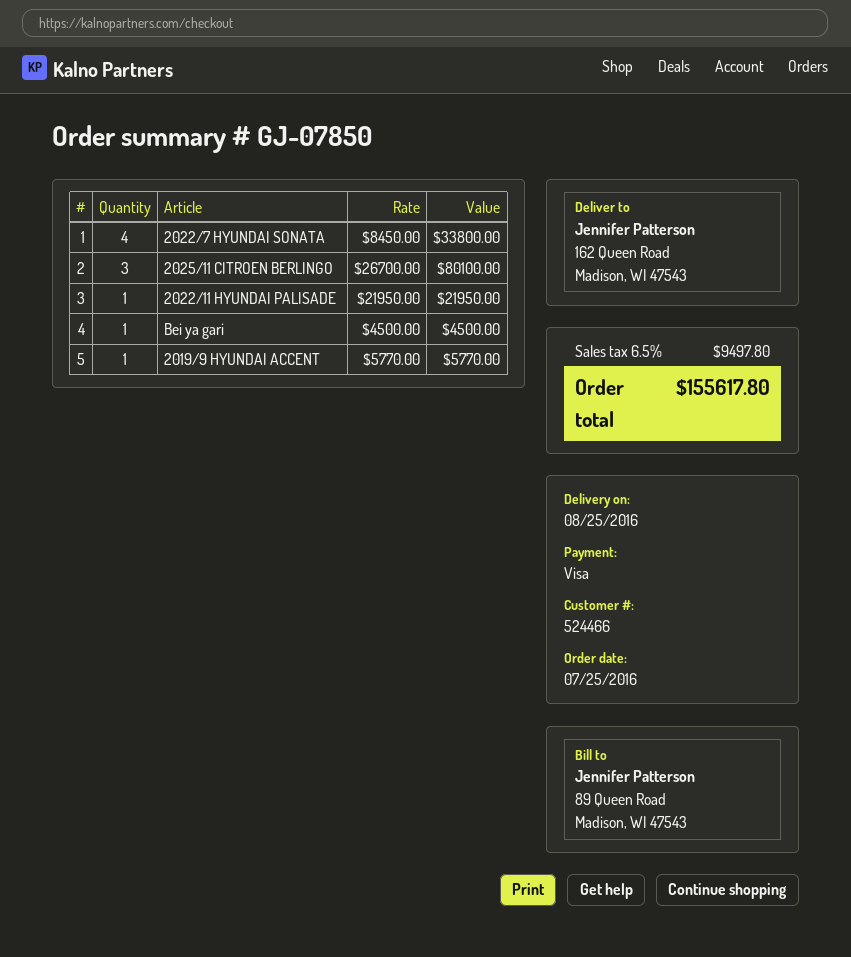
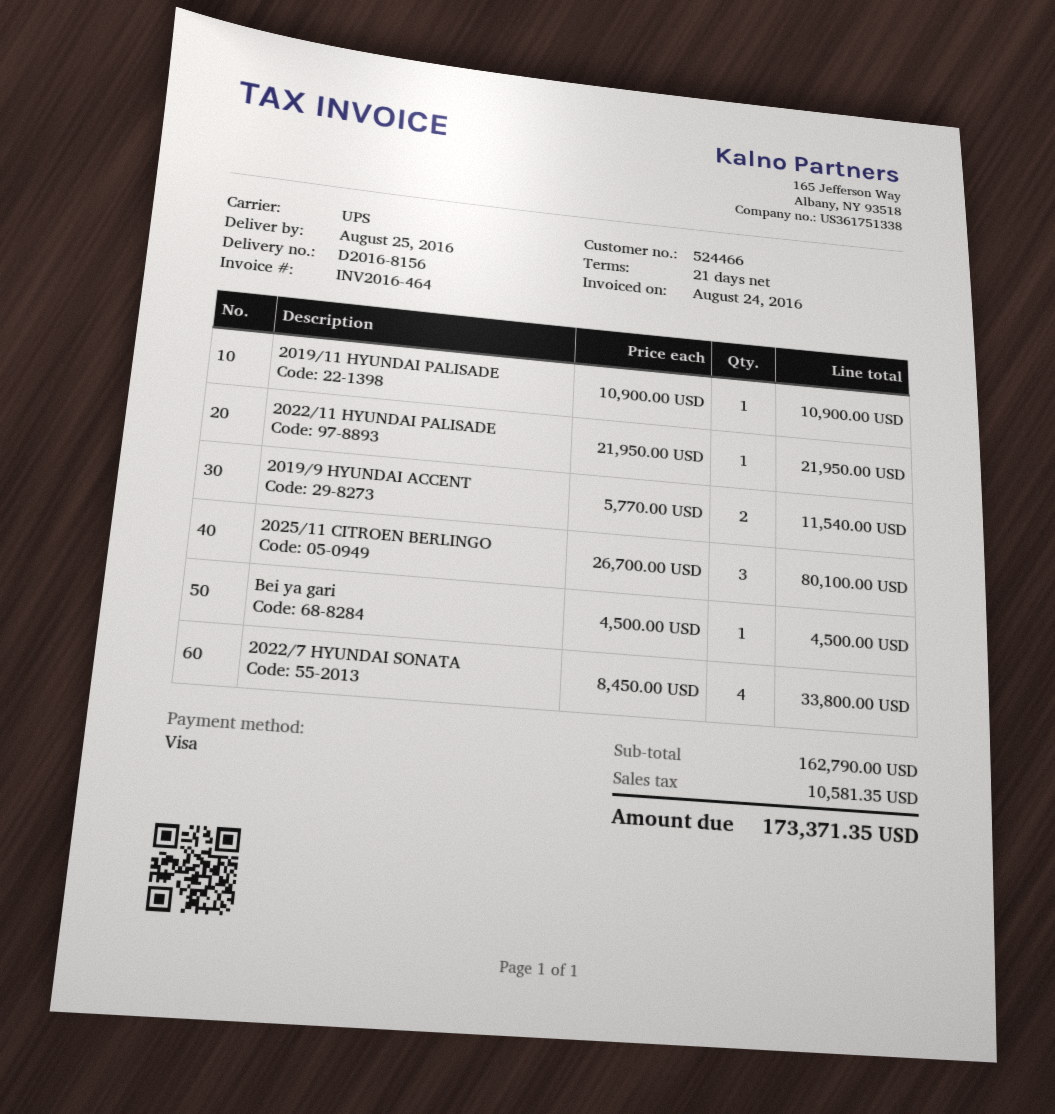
2019/9 HYUNDAI ACCENT: 1 x 5770.00 = 5770.00 -> 2 x 5770.00 = 11540.00
2019/11 HYUNDAI PALISADE: none -> 1 x 10900.00 = 10900.00
tax: 9497.80 -> 10581.35
total: 155617.80 -> 173371.35

